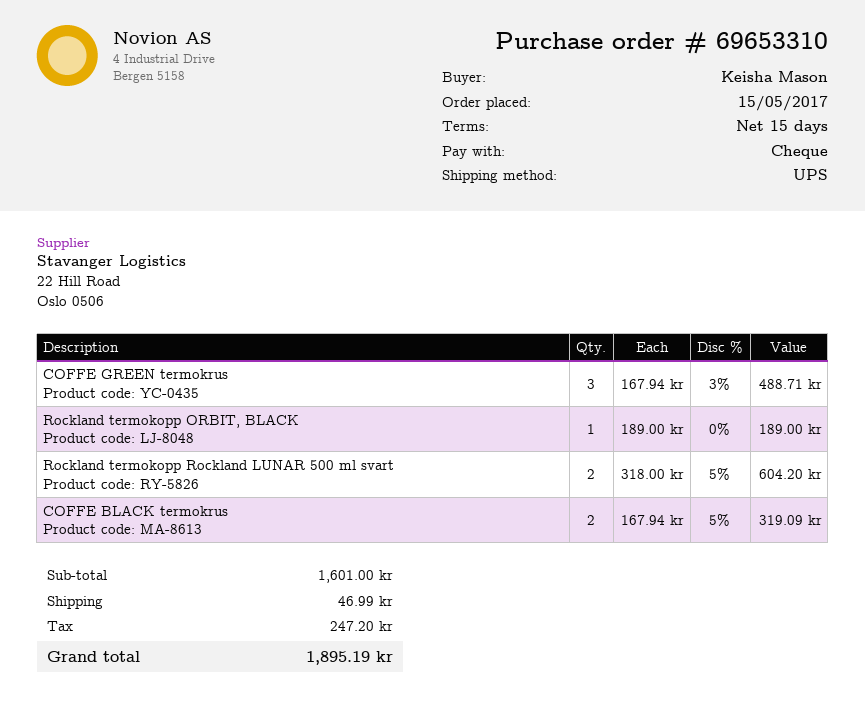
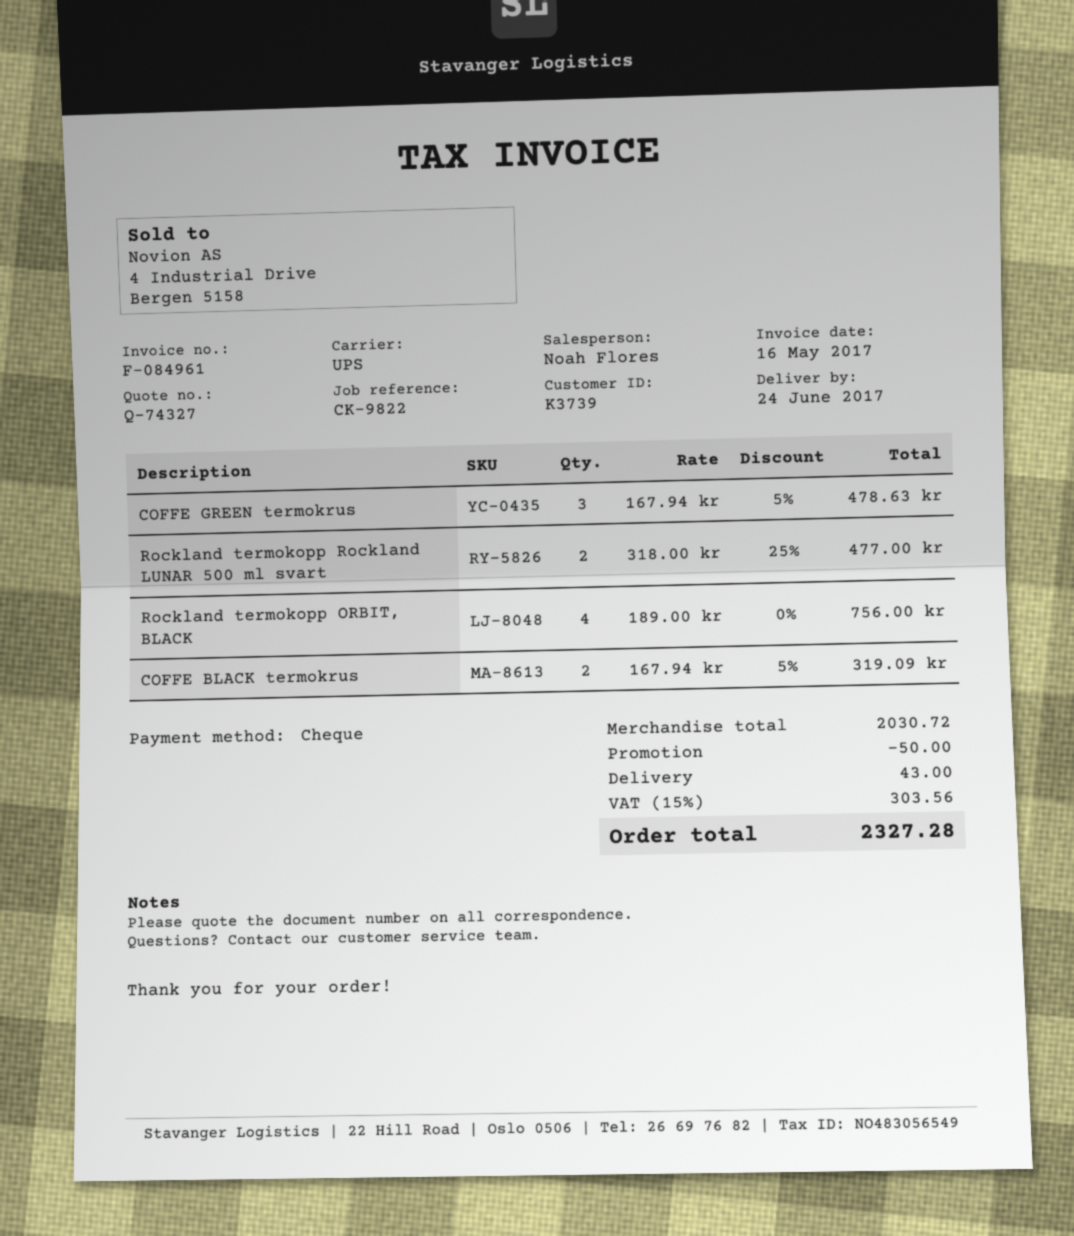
COFFE GREEN termokrus: 3 x 167.94 - 3% = 488.71 -> 3 x 167.94 - 5% = 478.63
Rockland termokopp ORBIT, BLACK: 1 x 189.00 = 189.00 -> 4 x 189.00 = 756.00
Rockland termokopp Rockland LUNAR 500 ml svart: 2 x 318.00 - 5% = 604.20 -> 2 x 318.00 - 25% = 477.00
subtotal: 1601.00 -> 2030.72
discount: none -> 50.00
shipping: 46.99 -> 43.00
tax: 247.20 -> 303.56
total: 1895.19 -> 2327.28

